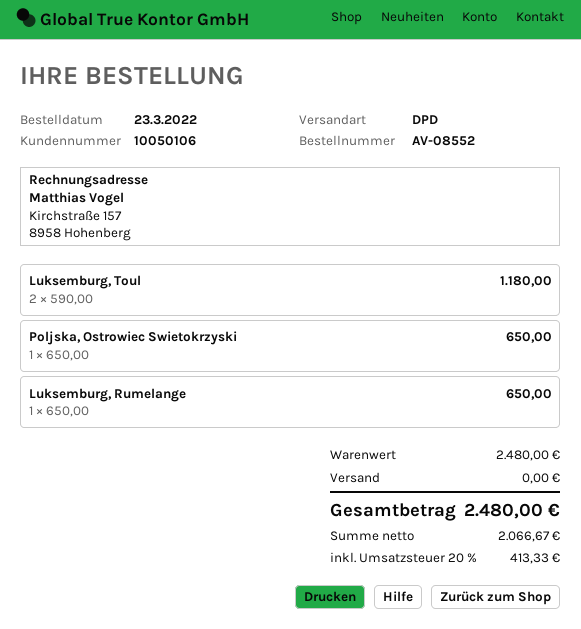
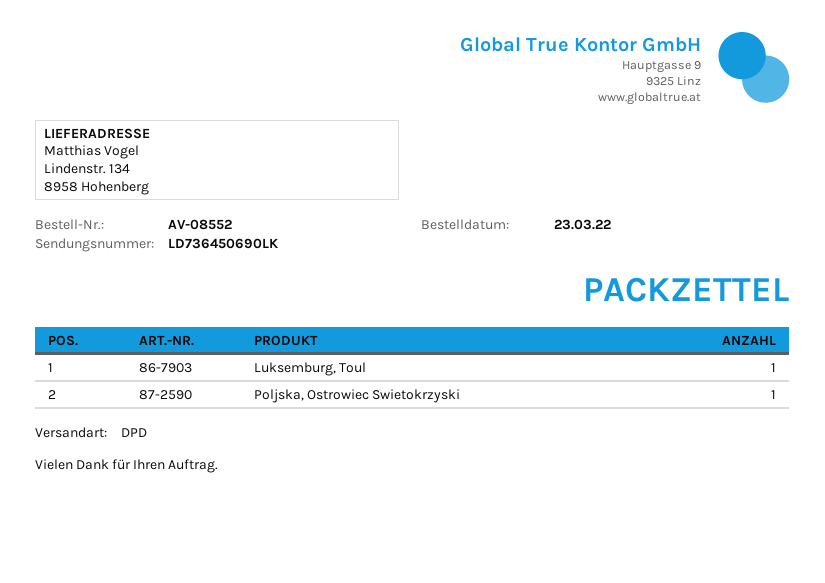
Luksemburg, Toul: 2 -> 1
Luksemburg, Rumelange: 1 -> none

